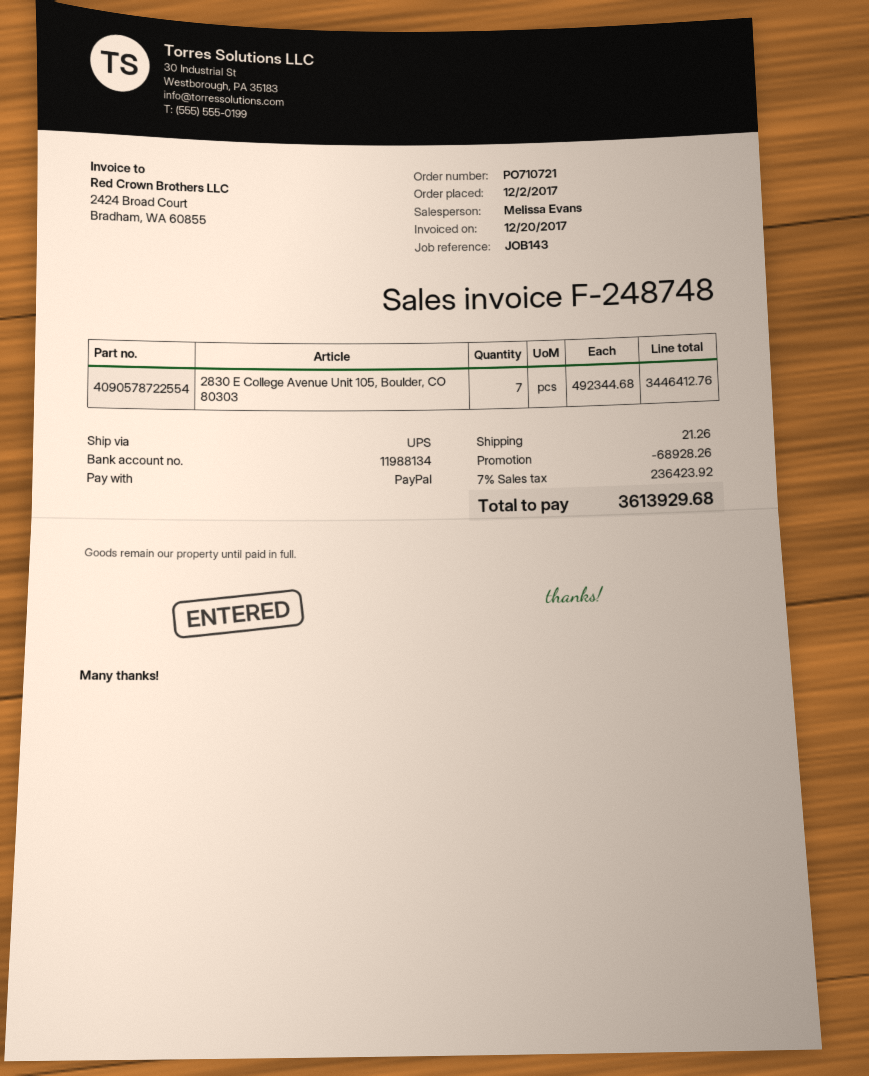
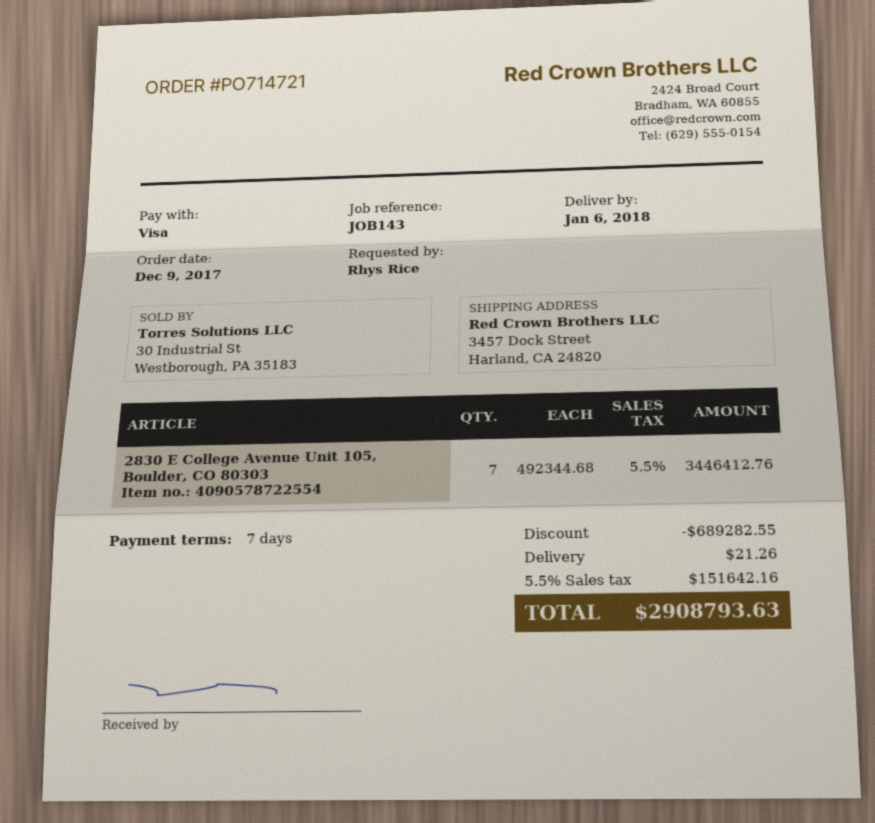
order number: PO710721 -> PO714721
order date: 2017-12-02 -> 2017-12-09
payment method: PayPal -> Visa
discount: 68928.26 -> 689282.55
tax: 7% = 236423.92 -> 5.5% = 151642.16
total: 3613929.68 -> 2908793.63

